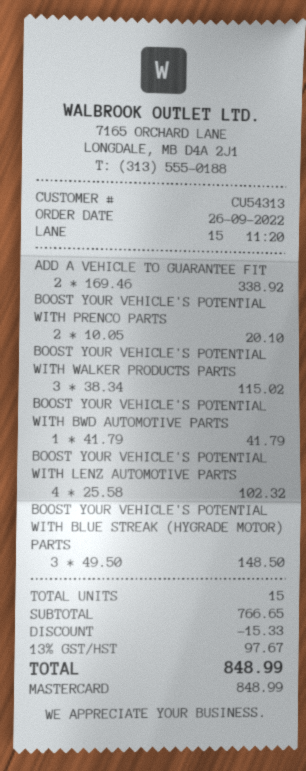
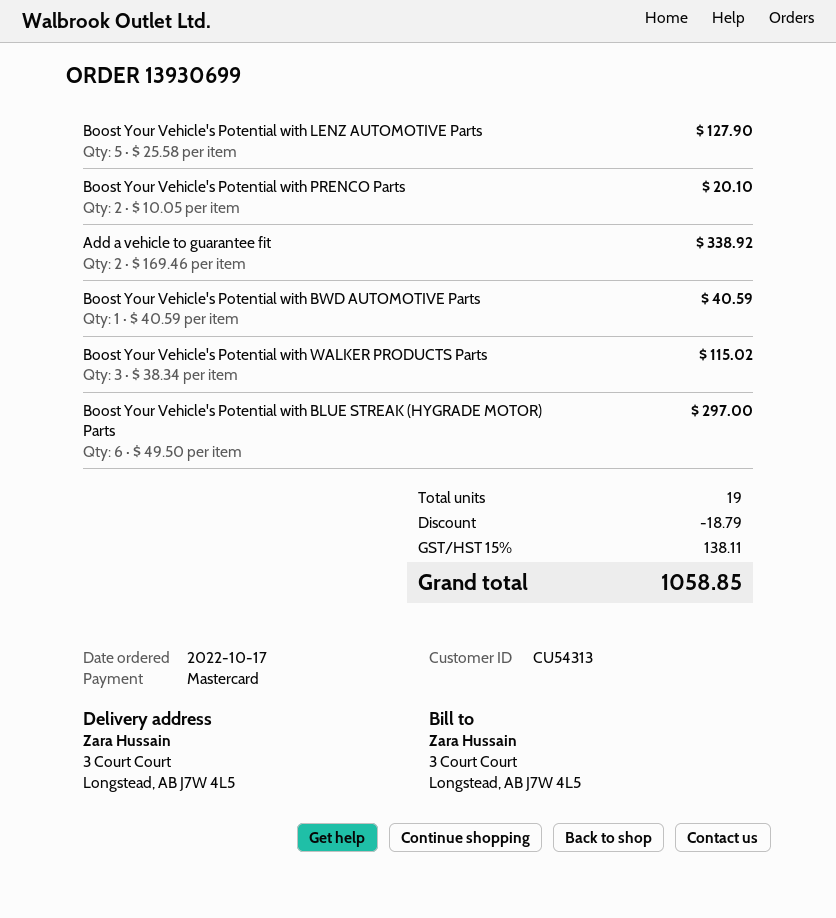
order date: 2022-09-26 -> 2022-10-17
BOOST YOUR VEHICLE'S POTENTIAL WITH BWD AUTOMOTIVE PARTS: 1 x 41.79 = 41.79 -> 1 x 40.59 = 40.59
BOOST YOUR VEHICLE'S POTENTIAL WITH LENZ AUTOMOTIVE PARTS: 4 x 25.58 = 102.32 -> 5 x 25.58 = 127.90
BOOST YOUR VEHICLE'S POTENTIAL WITH BLUE STREAK (HYGRADE MOTOR) PARTS: 3 x 49.50 = 148.50 -> 6 x 49.50 = 297.00
total quantity: 15 -> 19
discount: 15.33 -> 18.79
tax: 13% = 97.67 -> 15% = 138.11
total: 848.99 -> 1058.85

